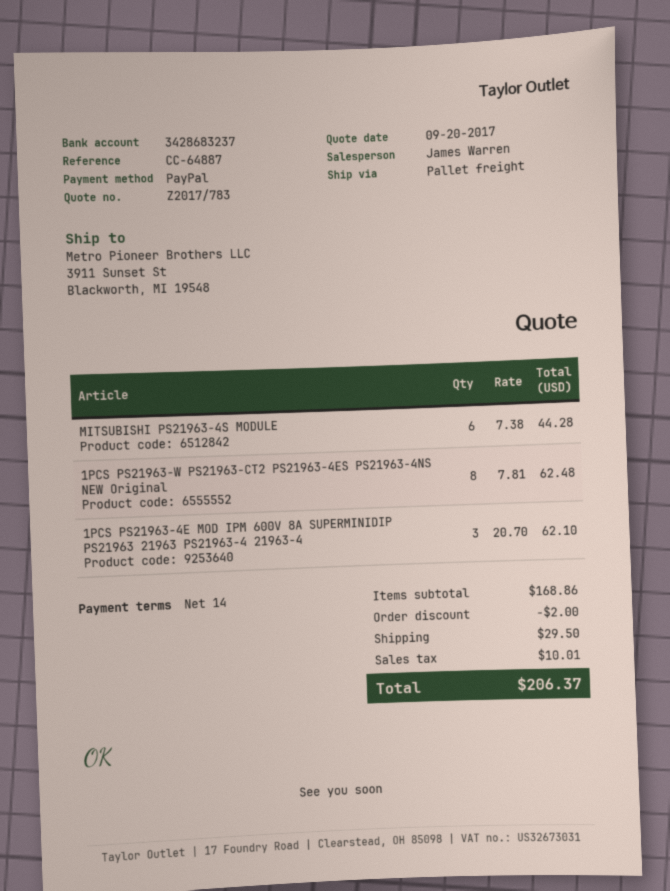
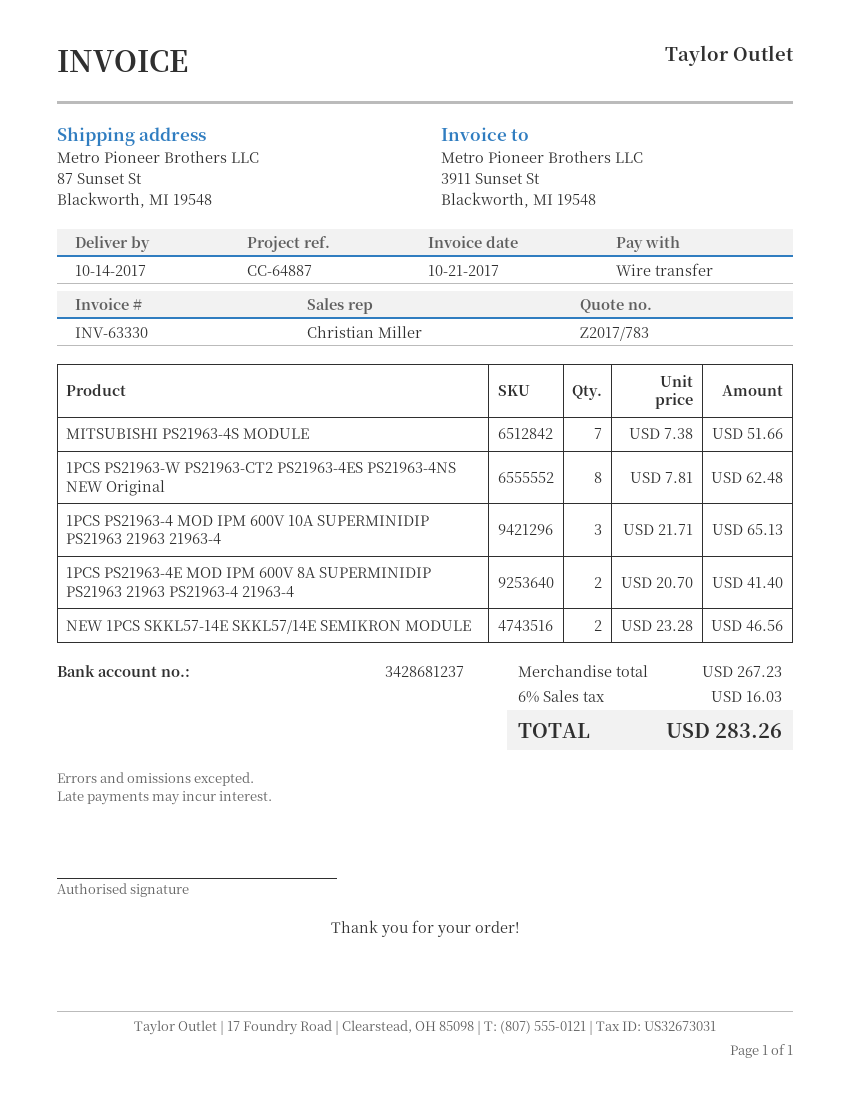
sales rep: James Warren -> Christian Miller
payment method: PayPal -> bank transfer
bank account: 3428683237 -> 3428681237
ship to: 3911 Sunset St, Blackworth, MI 19548 -> 87 Sunset St, Blackworth, MI 19548
MITSUBISHI PS21963-4S MODULE: 6 x 7.38 = 44.28 -> 7 x 7.38 = 51.66
1PCS PS21963-4E MOD IPM 600V 8A SUPERMINIDIP PS21963 21963 PS21963-4 21963-4: 3 x 20.70 = 62.10 -> 2 x 20.70 = 41.40
1PCS PS21963-4 MOD IPM 600V 10A SUPERMINIDIP PS21963 21963 21963-4: none -> 3 x 21.71 = 65.13
NEW 1PCS SKKL57-14E SKKL57/14E SEMIKRON MODULE: none -> 2 x 23.28 = 46.56
subtotal: 168.86 -> 267.23
discount: 2.00 -> none
shipping: 29.50 -> none
tax: 10.01 -> 16.03
total: 206.37 -> 283.26

